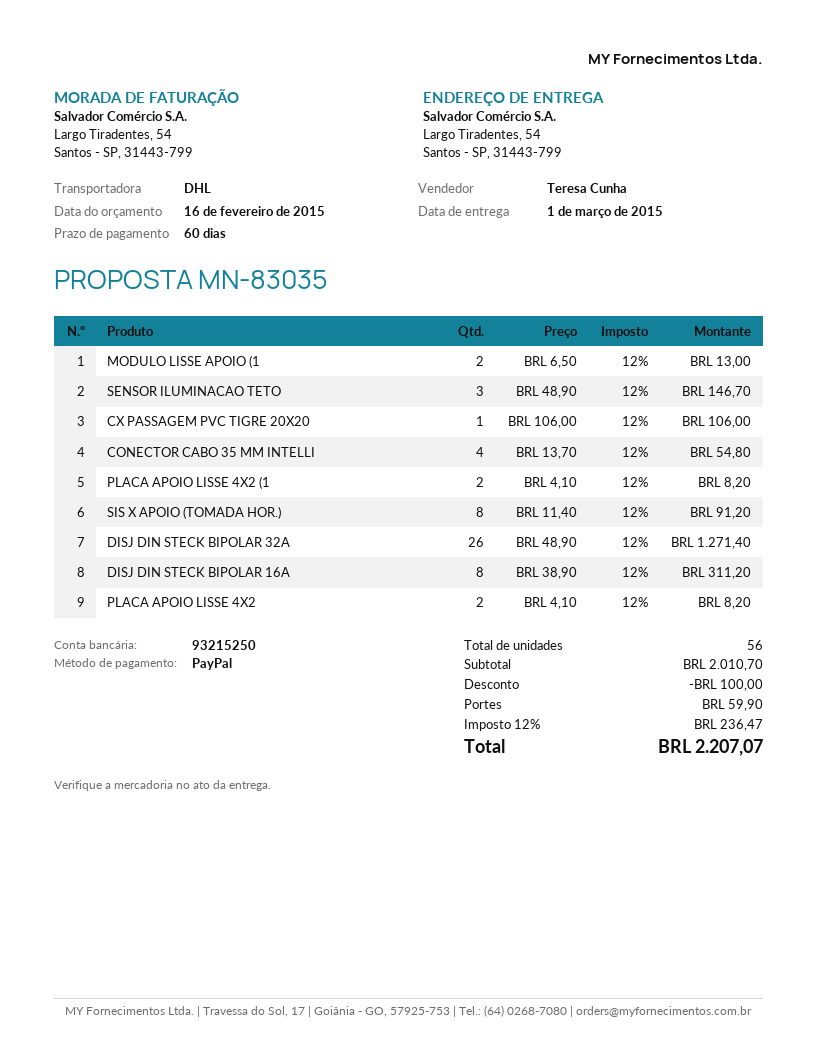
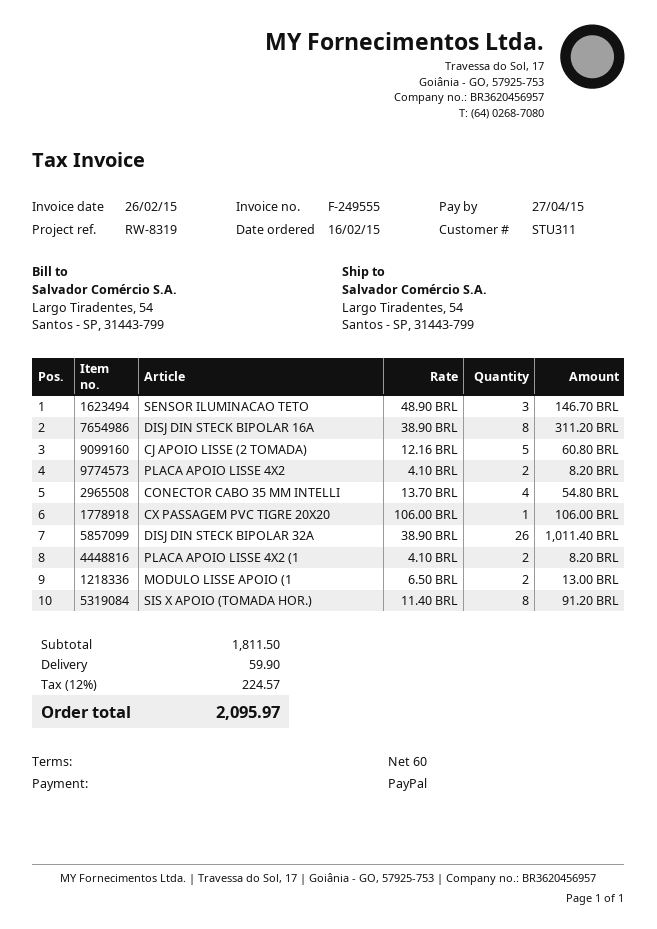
DISJ DIN STECK BIPOLAR 32A: 26 x 48.90 = 1271.40 -> 26 x 38.90 = 1011.40
CJ APOIO LISSE (2 TOMADA): none -> 5 x 12.16 = 60.80
subtotal: 2010.70 -> 1811.50
discount: 100.00 -> none
tax: 12% = 236.47 -> 12% = 224.57
total: 2207.07 -> 2095.97

